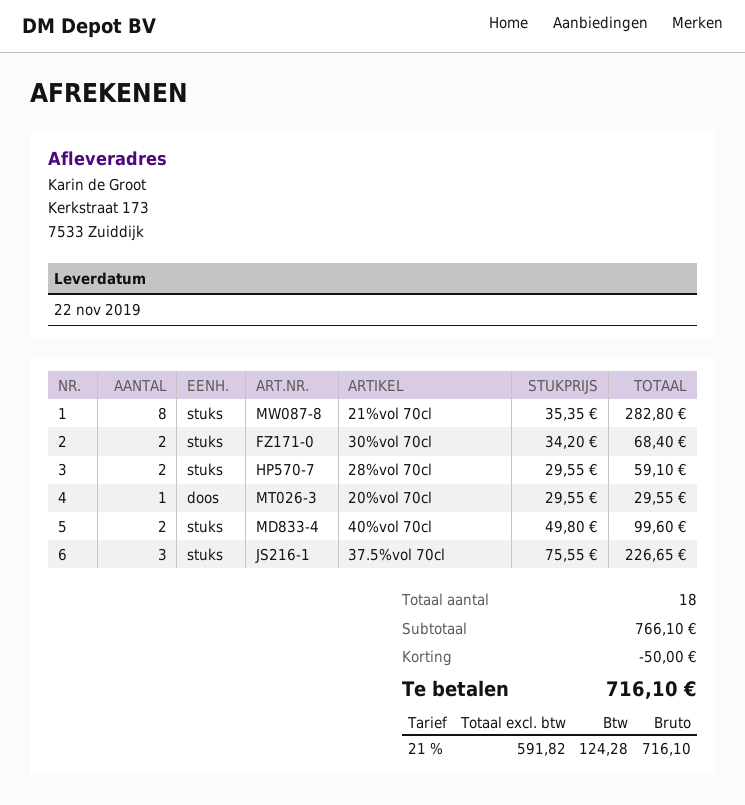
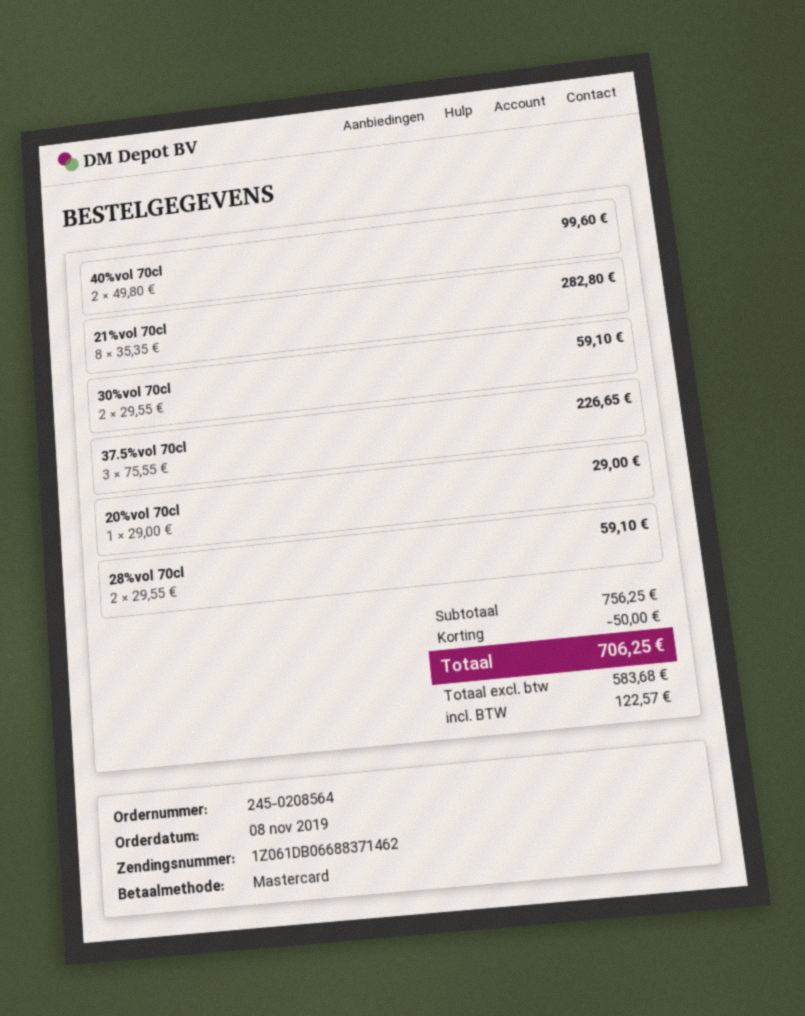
30%vol 70cl: 2 x 34.20 = 68.40 -> 2 x 29.55 = 59.10
20%vol 70cl: 1 x 29.55 = 29.55 -> 1 x 29.00 = 29.00
subtotal: 766.10 -> 756.25
net: 591.82 -> 583.68
tax: 124.28 -> 122.57
total: 716.10 -> 706.25

